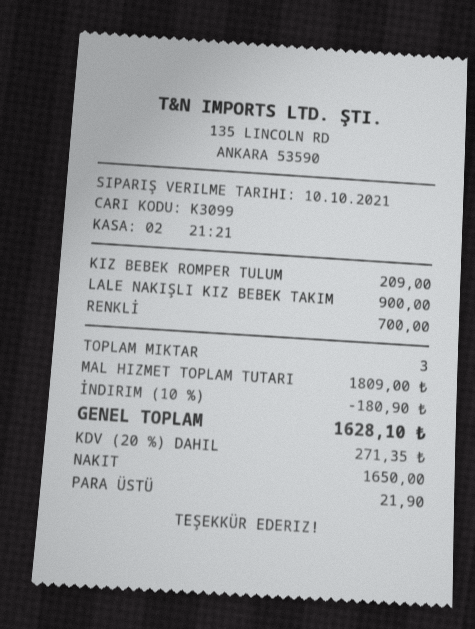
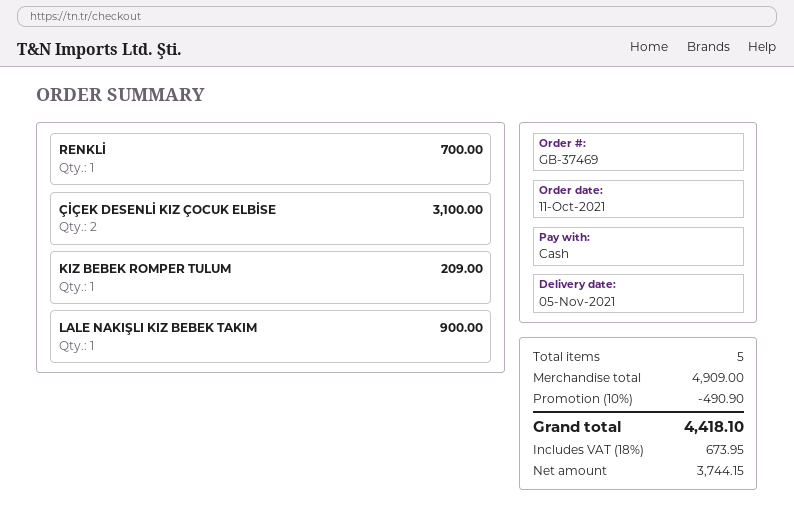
order date: 2021-10-10 -> 2021-10-11
ÇİÇEK DESENLİ KIZ ÇOCUK ELBİSE: none -> 2 for 3100.00
total quantity: 3 -> 5
subtotal: 1809.00 -> 4909.00
discount: 10% = 180.90 -> 10% = 490.90
tax: 20% = 271.35 -> 18% = 673.95
total: 1628.10 -> 4418.10

